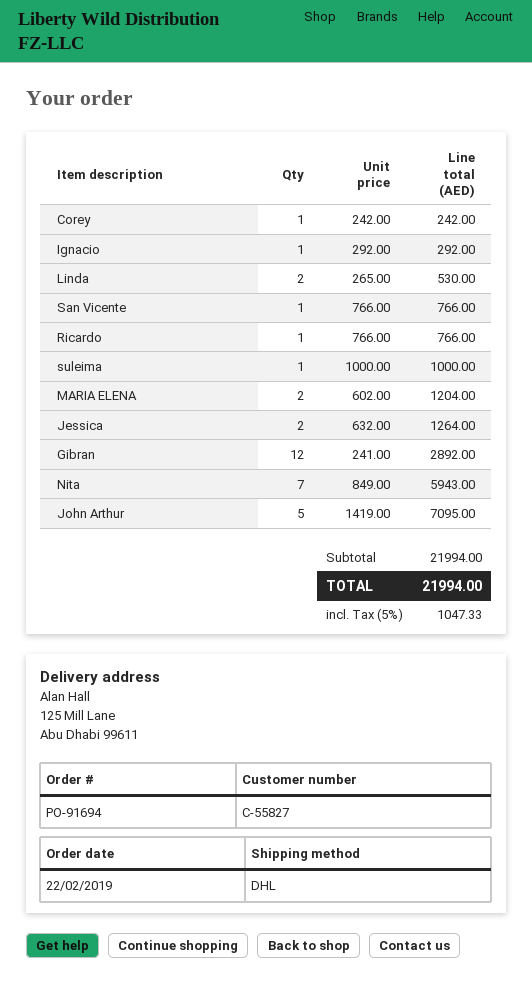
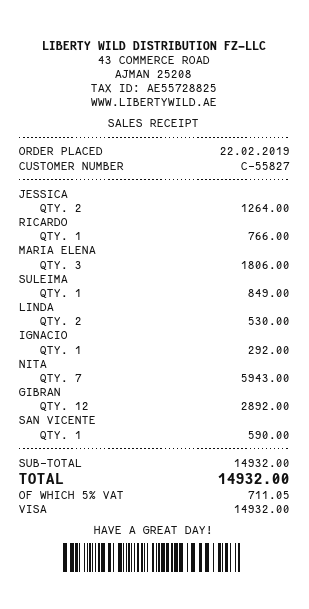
Corey: 1 for 242.00 -> none
San Vicente: 1 for 766.00 -> 1 for 590.00
suleima: 1 for 1000.00 -> 1 for 849.00
MARIA ELENA: 2 for 1204.00 -> 3 for 1806.00
John Arthur: 5 for 7095.00 -> none
subtotal: 21994.00 -> 14932.00
tax: 5% = 1047.33 -> 5% = 711.05
total: 21994.00 -> 14932.00

